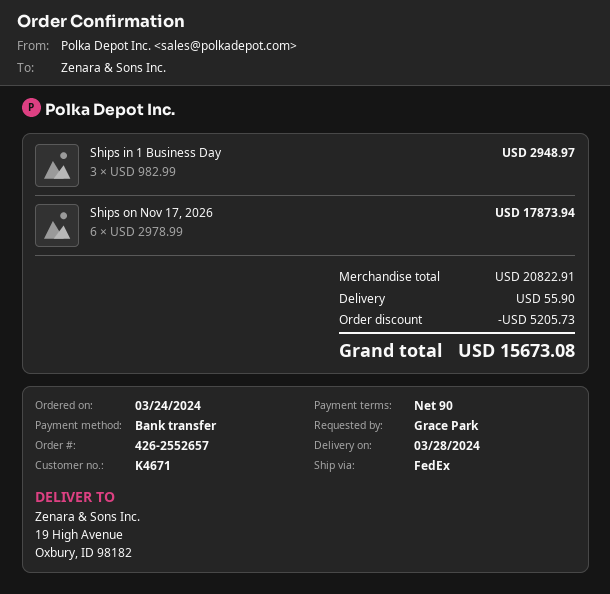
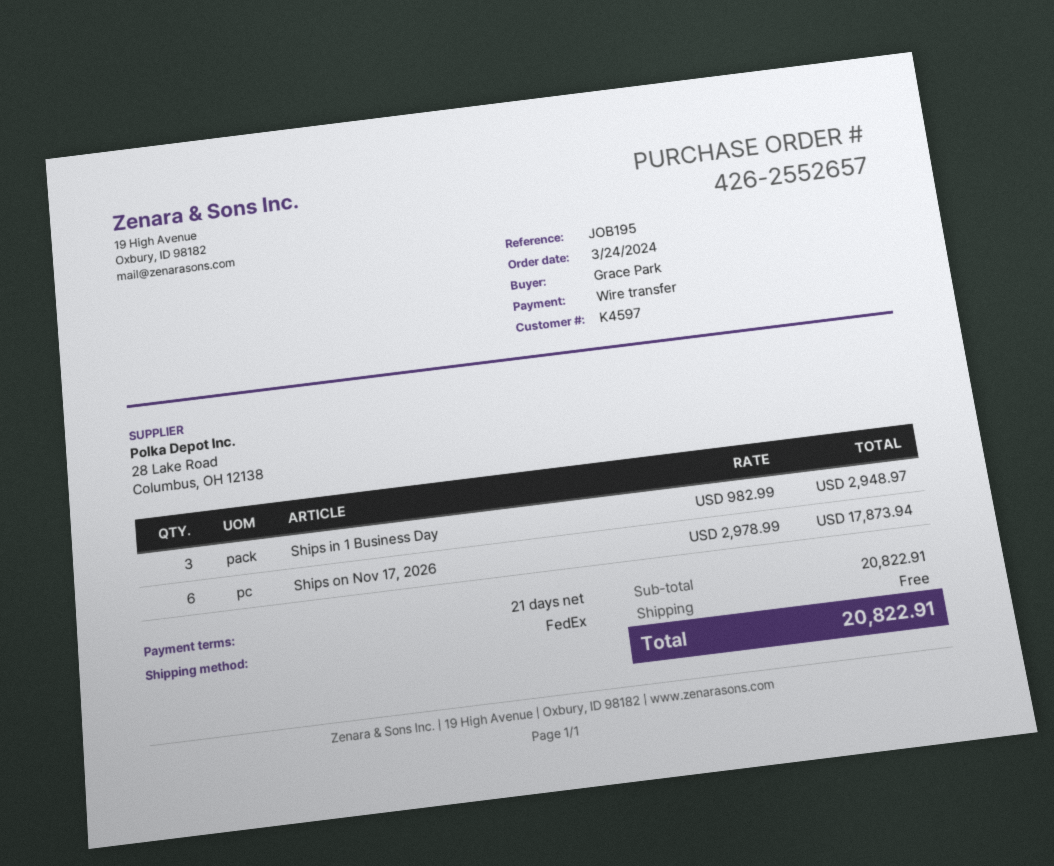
payment terms: 90 days -> 21 days
customer number: K4671 -> K4597
discount: 5205.73 -> none
shipping: 55.90 -> 0.00
total: 15673.08 -> 20822.91

